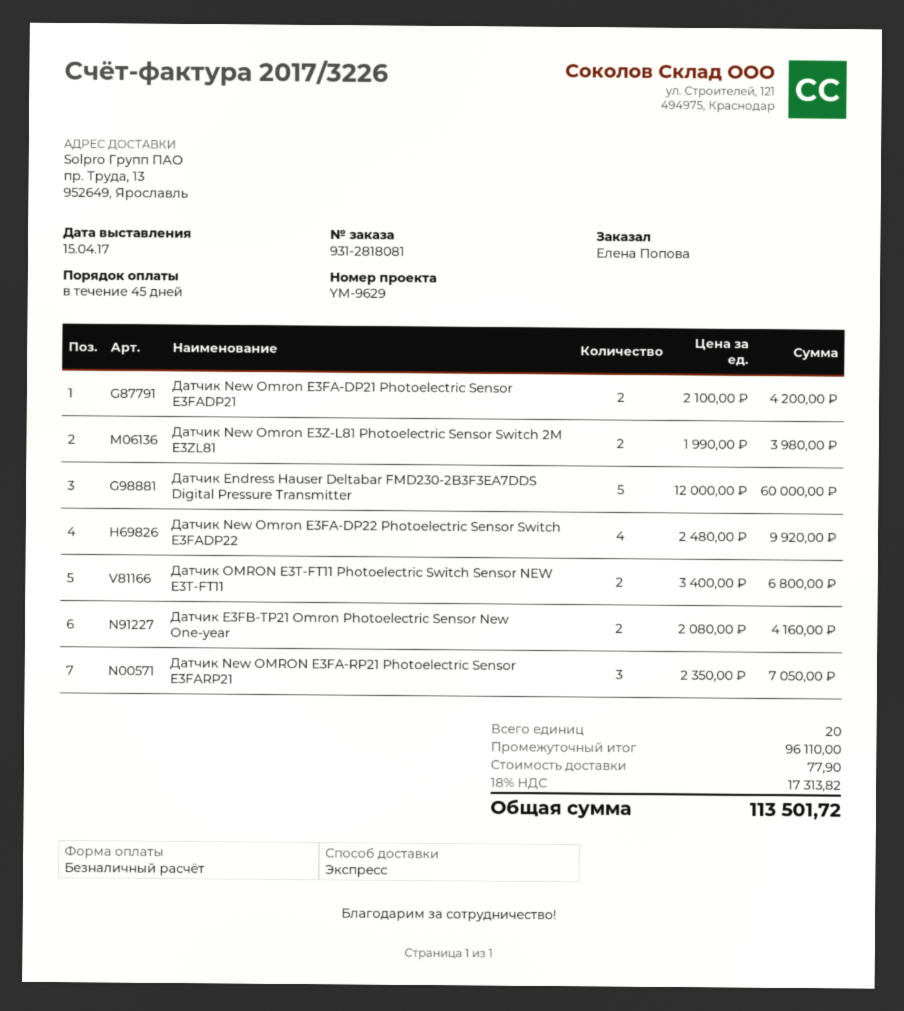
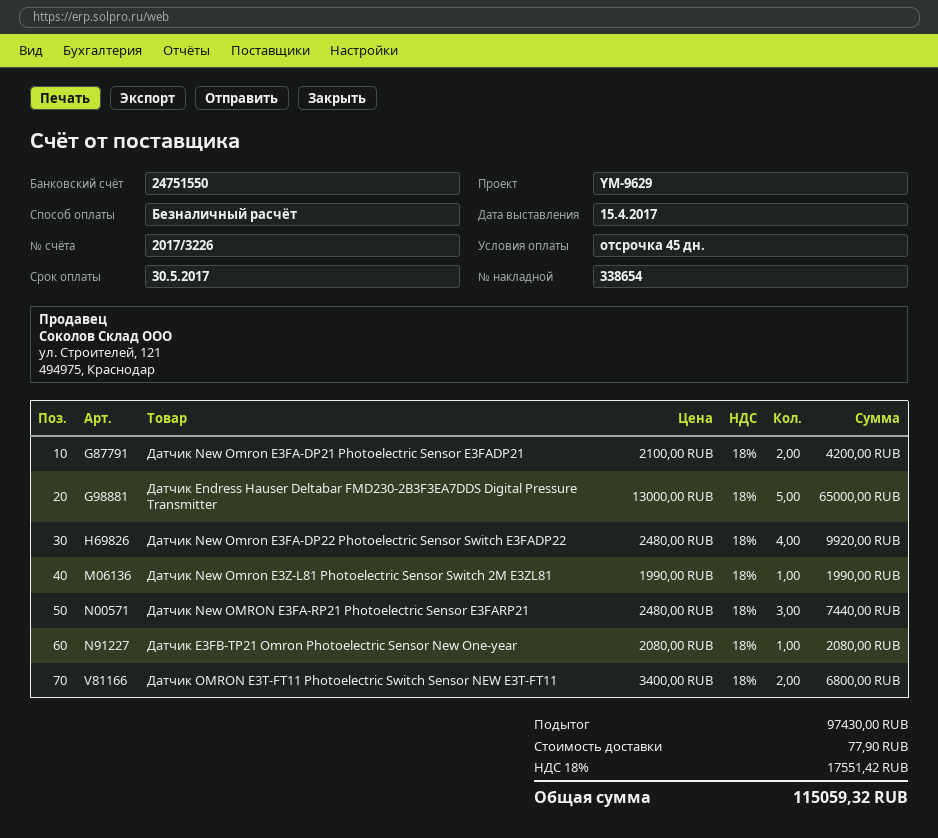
Датчик New Omron E3Z-L81 Photoelectric Sensor Switch 2M E3ZL81: 2 x 1990.00 = 3980.00 -> 1 x 1990.00 = 1990.00
Датчик Endress Hauser Deltabar FMD230-2B3F3EA7DDS Digital Pressure Transmitter: 5 x 12000.00 = 60000.00 -> 5 x 13000.00 = 65000.00
Датчик E3FB-TP21 Omron Photoelectric Sensor New One-year: 2 x 2080.00 = 4160.00 -> 1 x 2080.00 = 2080.00
Датчик New OMRON E3FA-RP21 Photoelectric Sensor E3FARP21: 3 x 2350.00 = 7050.00 -> 3 x 2480.00 = 7440.00
subtotal: 96110.00 -> 97430.00
tax: 18% = 17313.82 -> 18% = 17551.42
total: 113501.72 -> 115059.32

